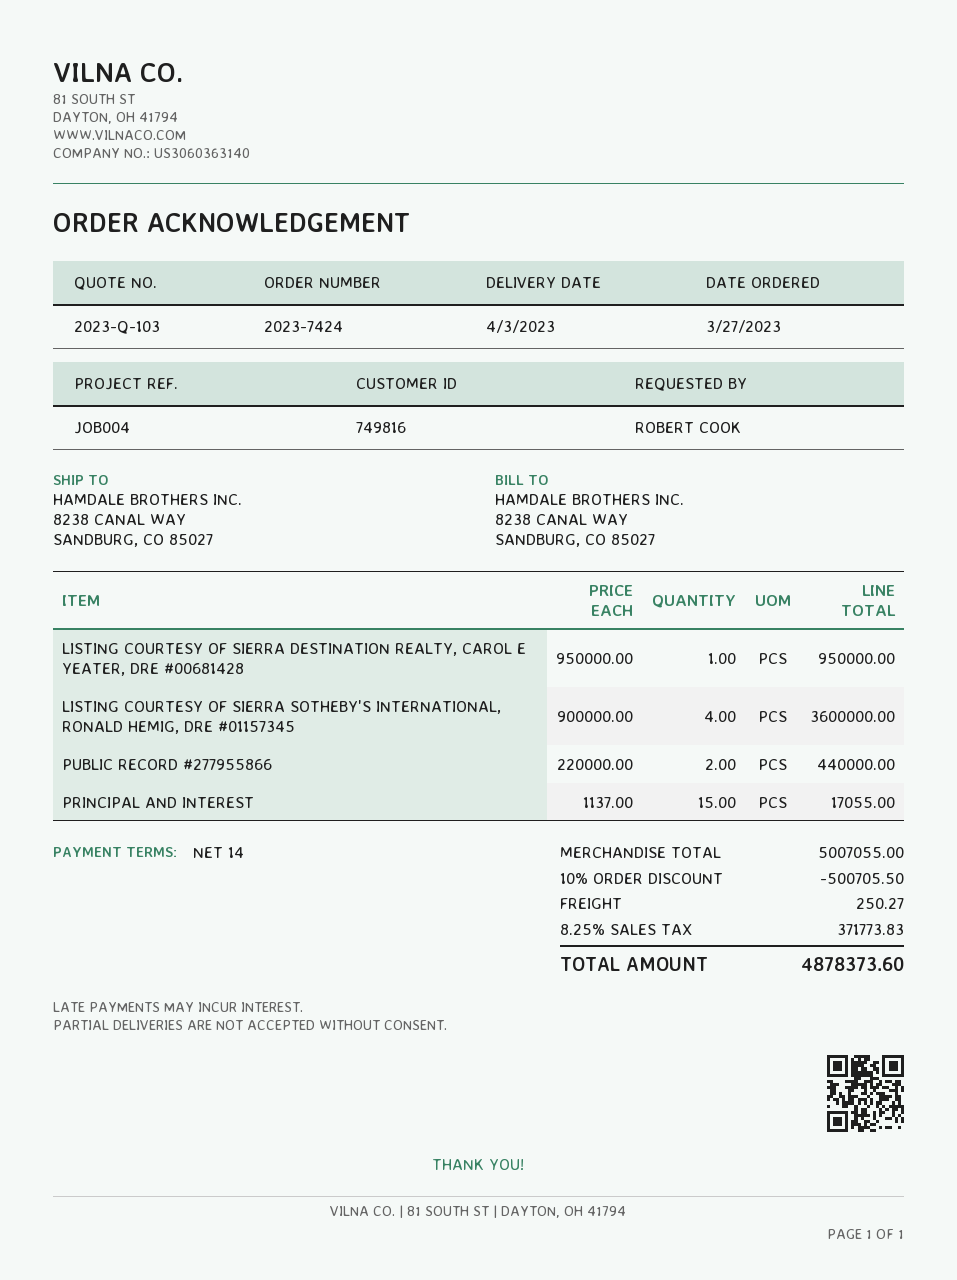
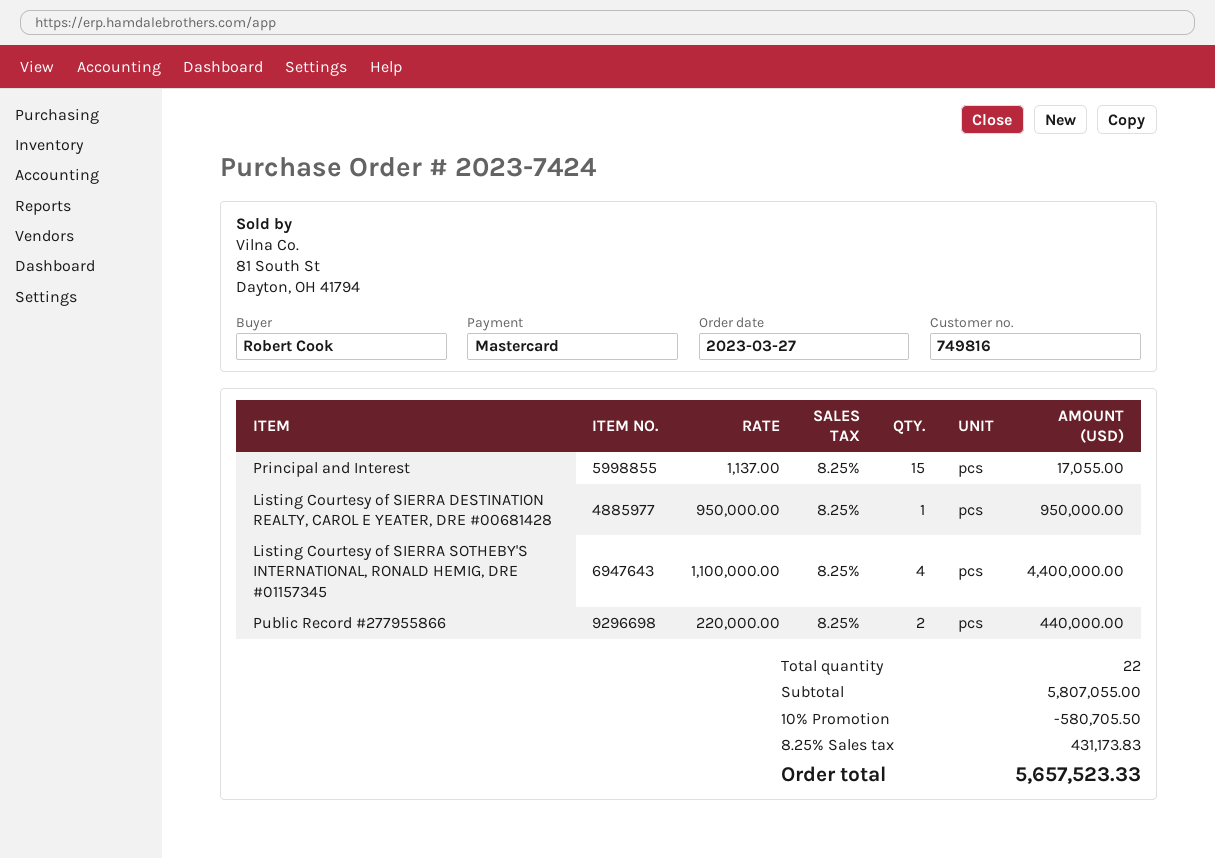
LISTING COURTESY OF SIERRA SOTHEBY'S INTERNATIONAL, RONALD HEMIG, DRE #01157345: 4 x 900000.00 = 3600000.00 -> 4 x 1100000.00 = 4400000.00
subtotal: 5007055.00 -> 5807055.00
discount: 10% = 500705.50 -> 10% = 580705.50
shipping: 250.27 -> none
tax: 8.25% = 371773.83 -> 8.25% = 431173.83
total: 4878373.60 -> 5657523.33

